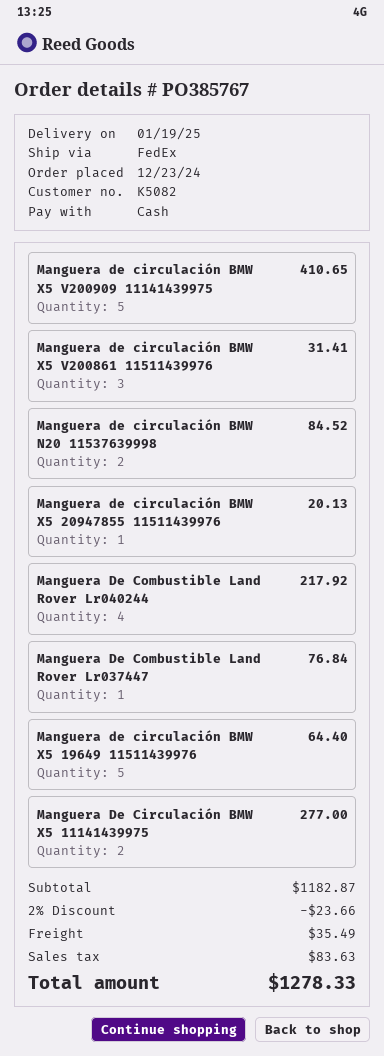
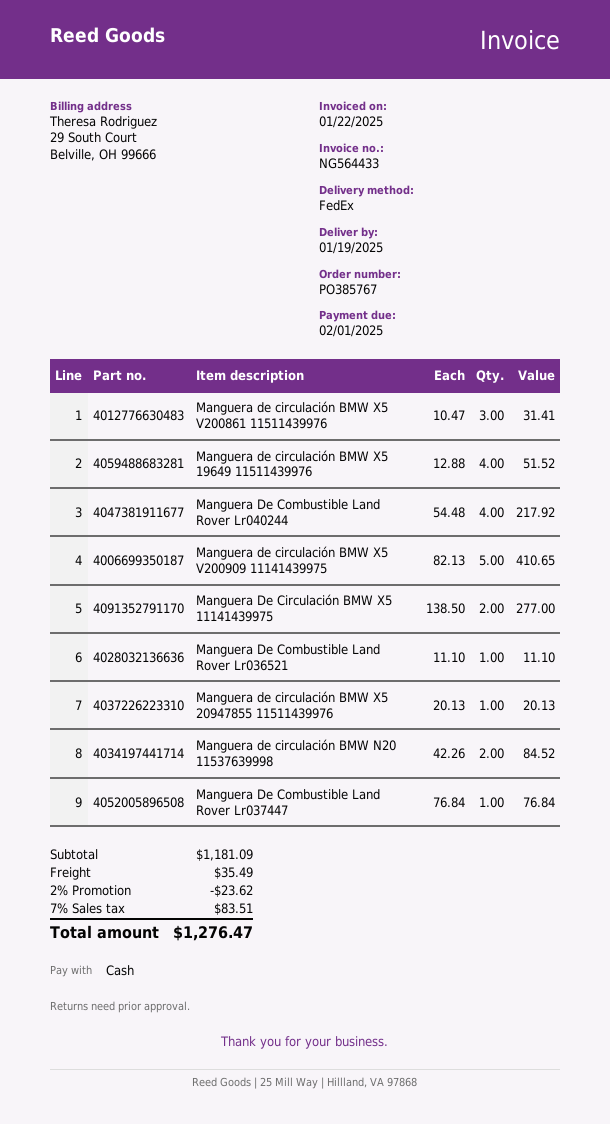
Manguera de circulación BMW X5 19649 11511439976: 5 for 64.40 -> 4 for 51.52
Manguera De Combustible Land Rover Lr036521: none -> 1 for 11.10
subtotal: 1182.87 -> 1181.09
discount: 2% = 23.66 -> 2% = 23.62
tax: 83.63 -> 83.51
total: 1278.33 -> 1276.47

